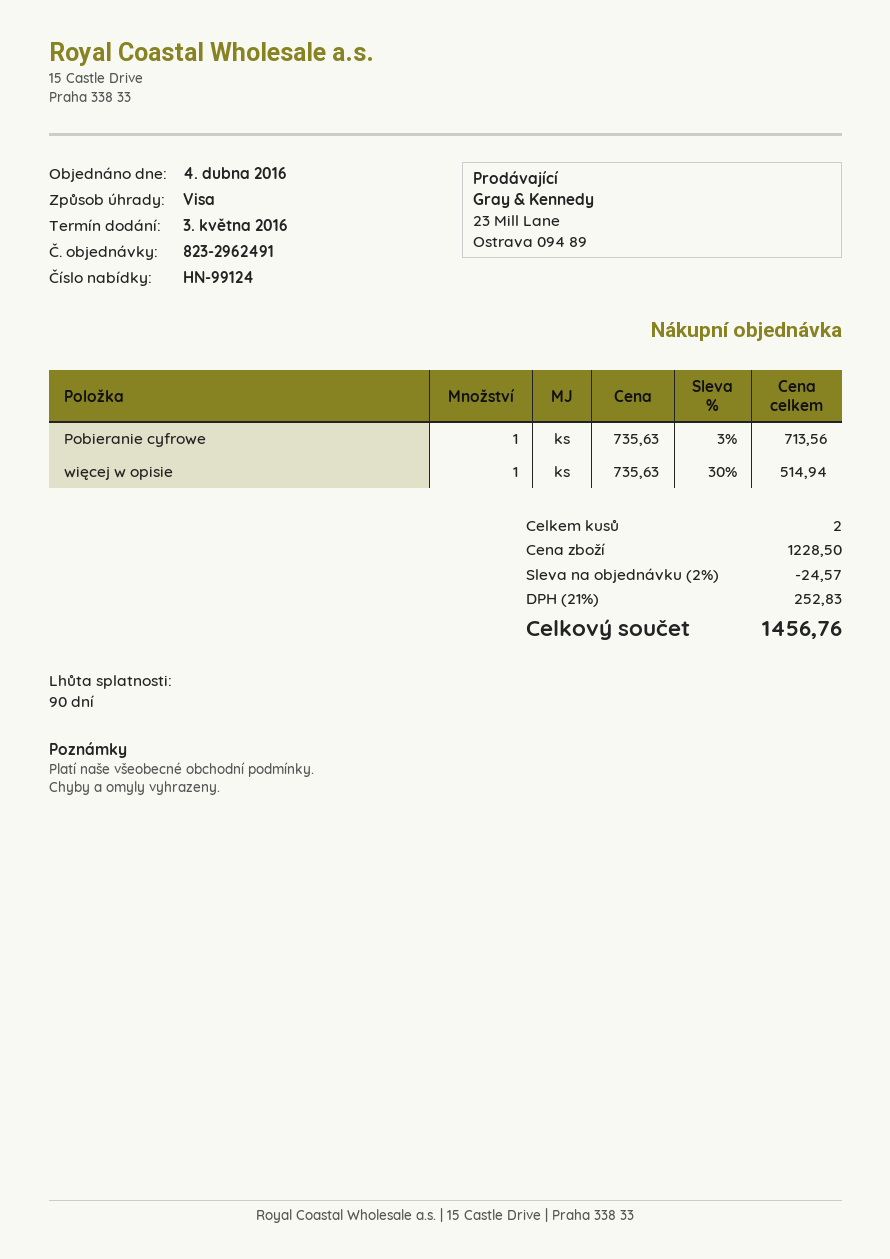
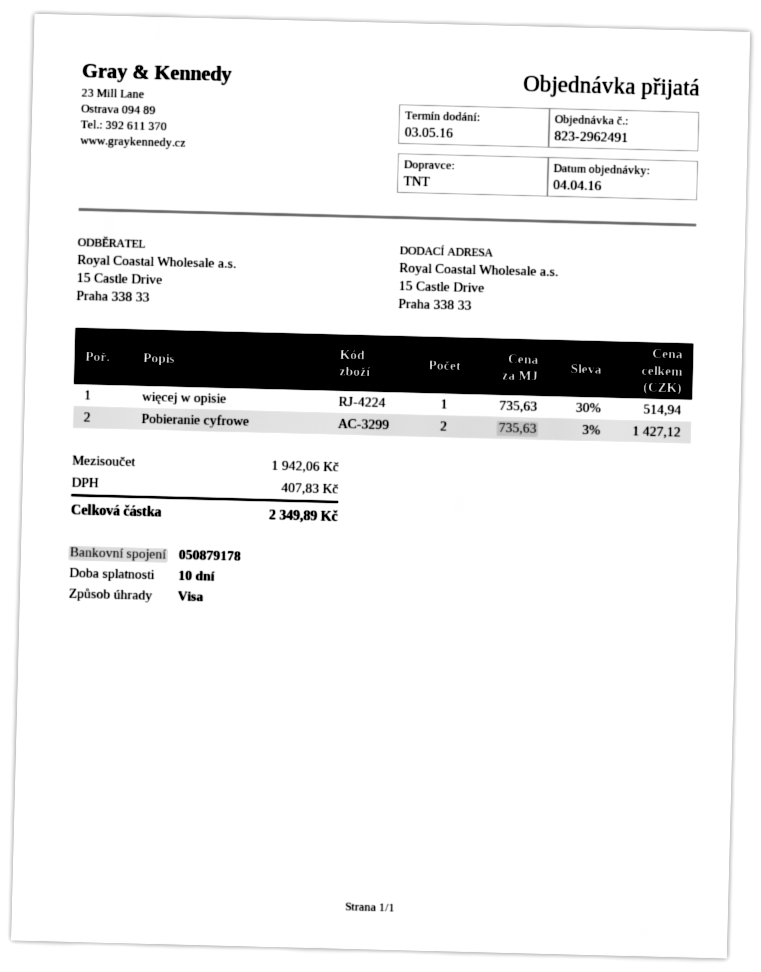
payment terms: 90 days -> 10 days
Pobieranie cyfrowe: 1 x 735.63 - 3% = 713.56 -> 2 x 735.63 - 3% = 1427.12
subtotal: 1228.50 -> 1942.06
discount: 2% = 24.57 -> none
tax: 252.83 -> 407.83
total: 1456.76 -> 2349.89

